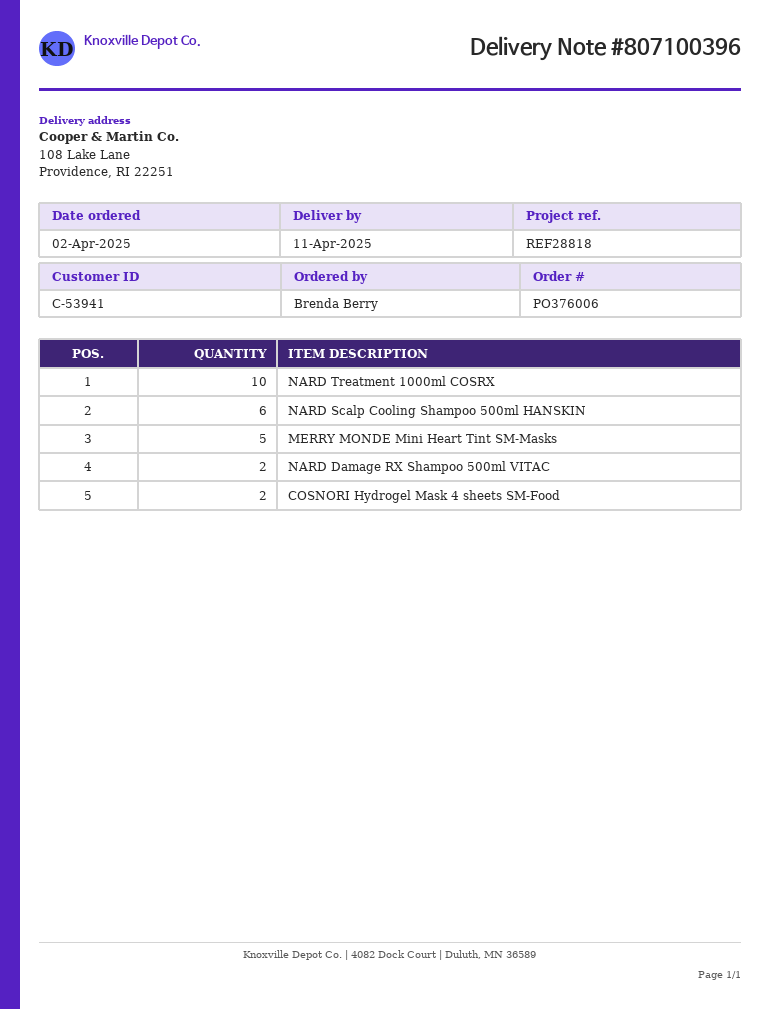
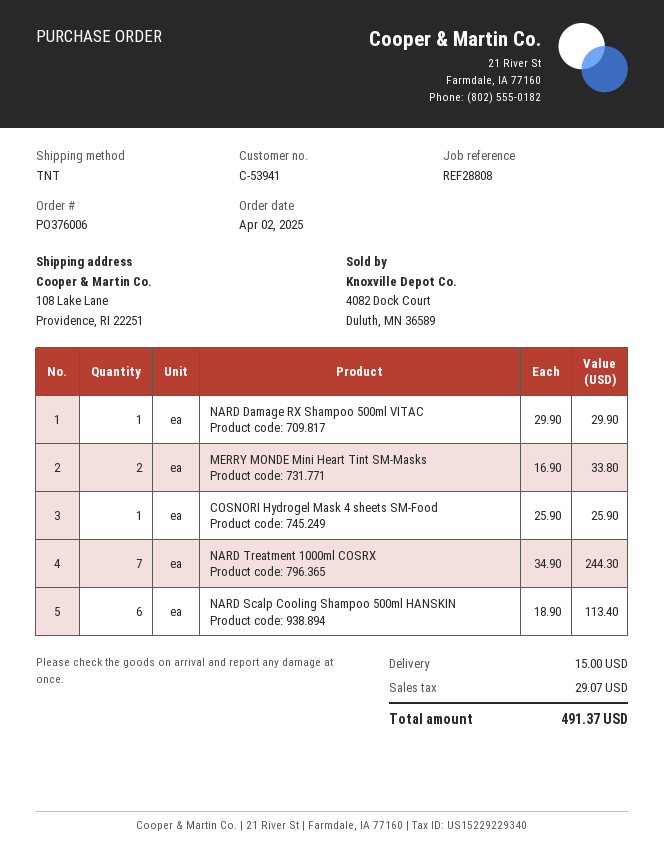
reference: REF28818 -> REF28808
NARD Treatment 1000ml COSRX: 10 -> 7
MERRY MONDE Mini Heart Tint SM-Masks: 5 -> 2
NARD Damage RX Shampoo 500ml VITAC: 2 -> 1
COSNORI Hydrogel Mask 4 sheets SM-Food: 2 -> 1

